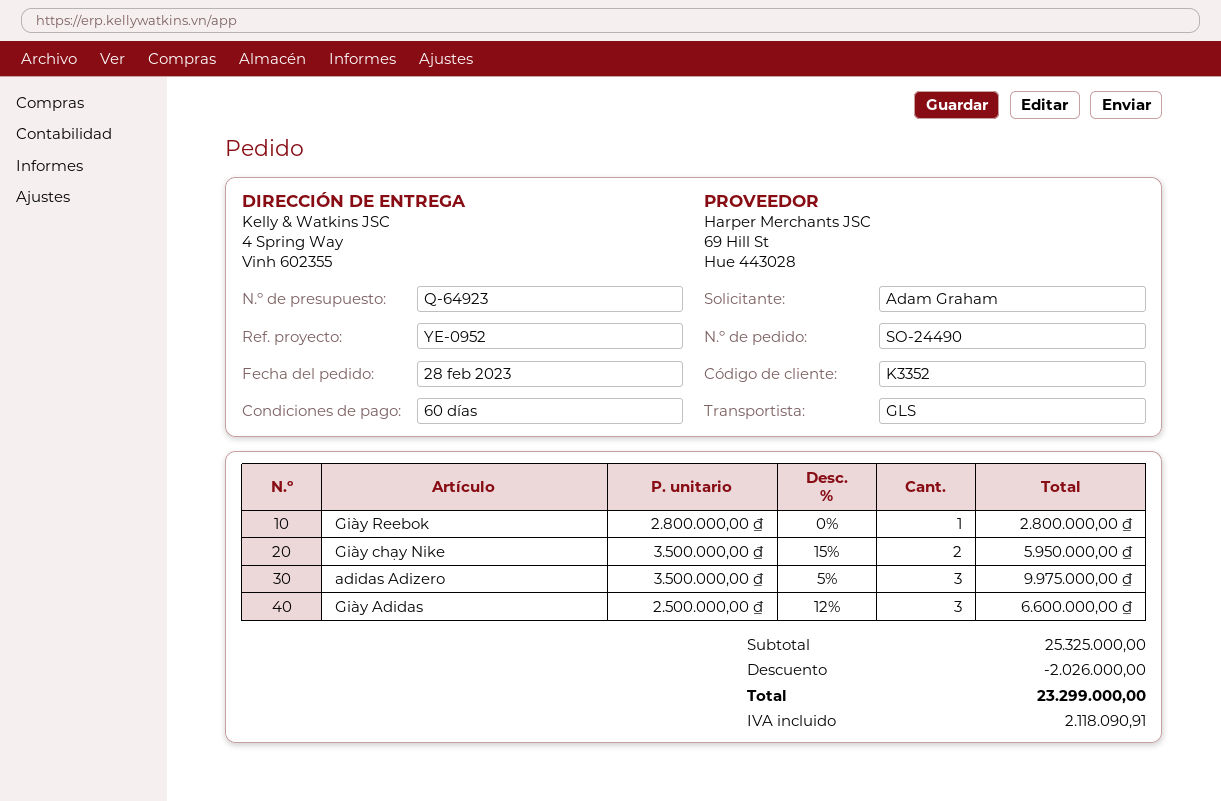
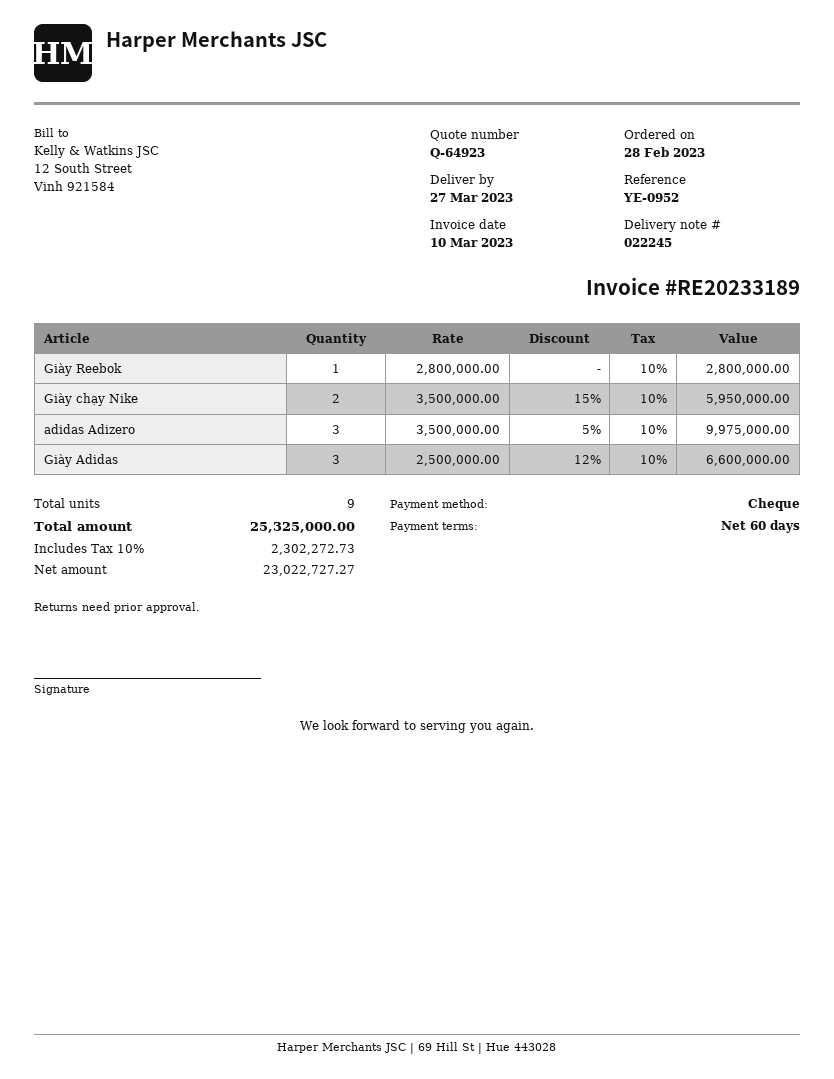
discount: 2026000.00 -> none
tax: 2118090.91 -> 2302272.73
total: 23299000.00 -> 25325000.00

